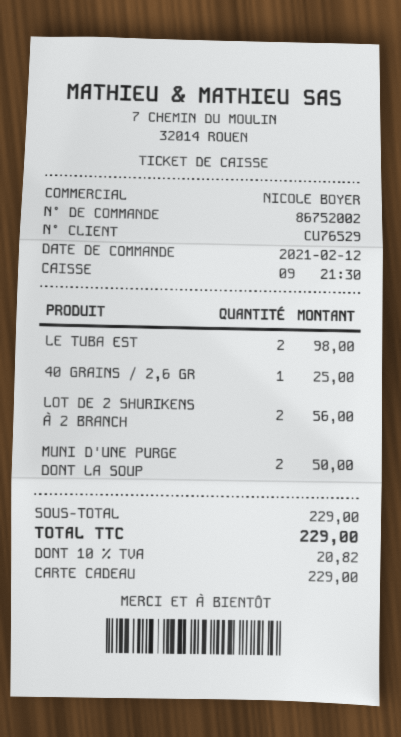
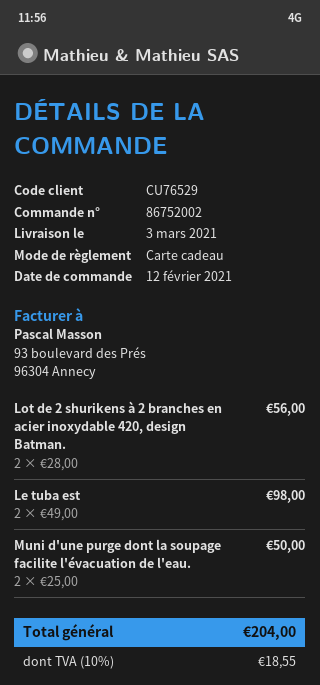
40 GRAINS / 2,6 GR: 1 for 25.00 -> none
tax: 10% = 20.82 -> 10% = 18.55
total: 229.00 -> 204.00

